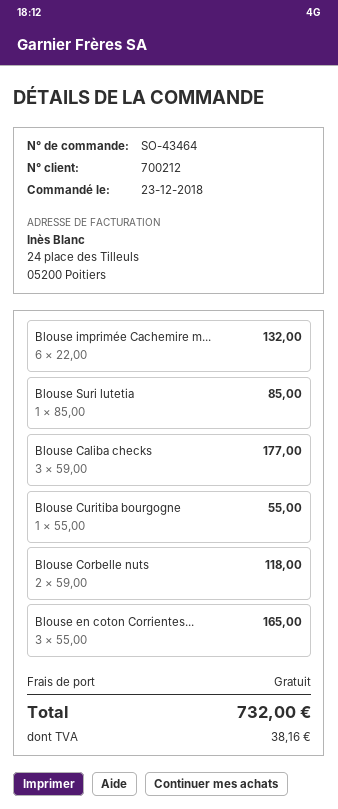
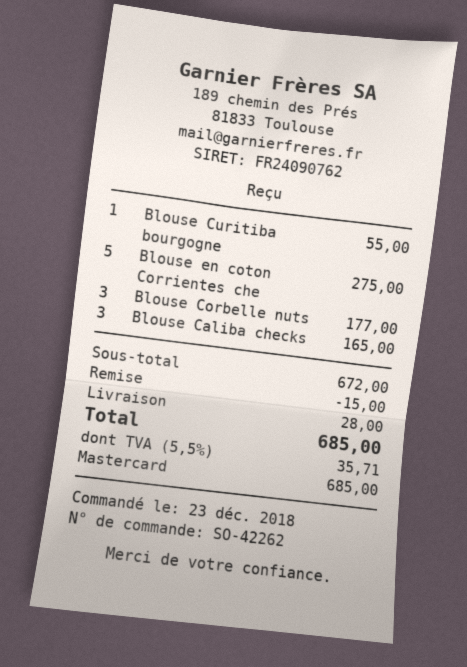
order number: SO-43464 -> SO-42262
Blouse imprimée Cachemire m...: 6 for 132.00 -> none
Blouse Suri lutetia: 1 for 85.00 -> none
Blouse Caliba checks: 3 for 177.00 -> 3 for 165.00
Blouse Corbelle nuts: 2 for 118.00 -> 3 for 177.00
Blouse en coton Corrientes...: 3 for 165.00 -> 5 for 275.00
discount: none -> 15.00
shipping: 0.00 -> 28.00
tax: 38.16 -> 35.71
total: 732.00 -> 685.00

